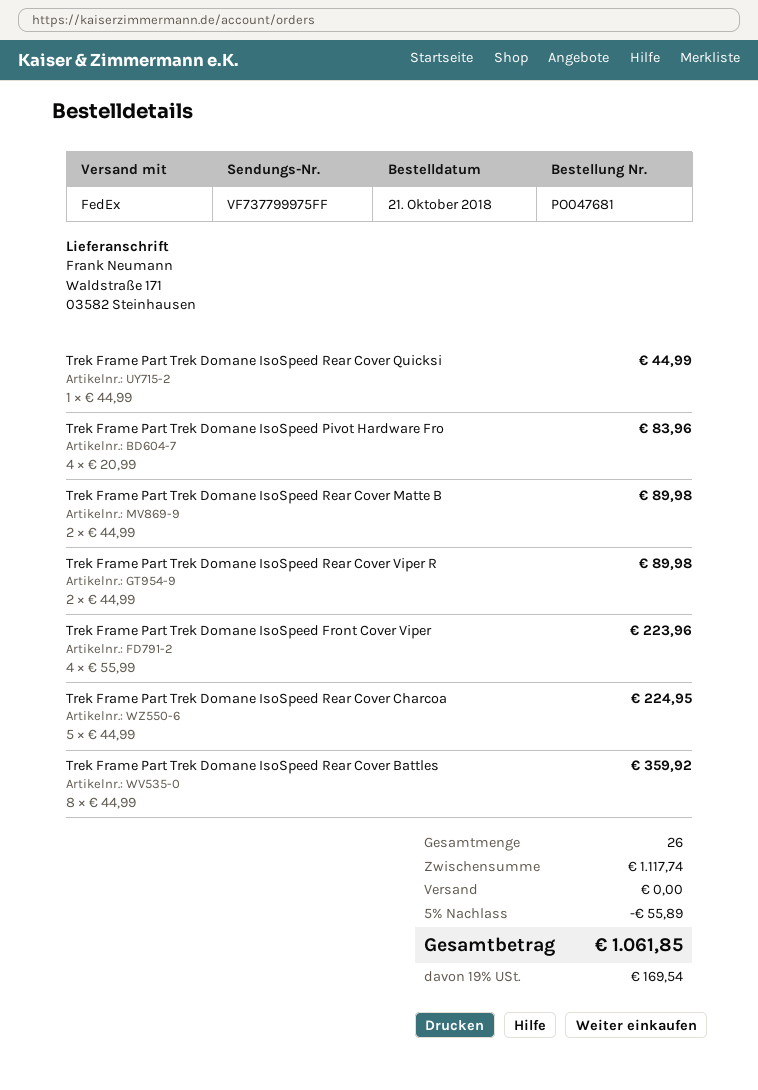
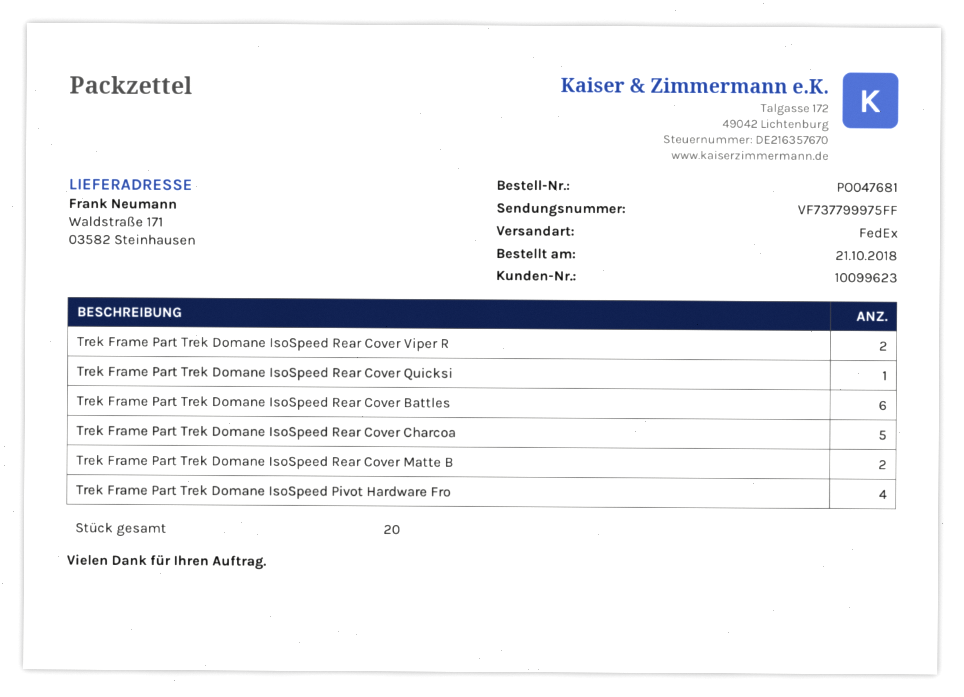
Trek Frame Part Trek Domane IsoSpeed Front Cover Viper: 4 -> none
Trek Frame Part Trek Domane IsoSpeed Rear Cover Battles: 8 -> 6
total quantity: 26 -> 20

